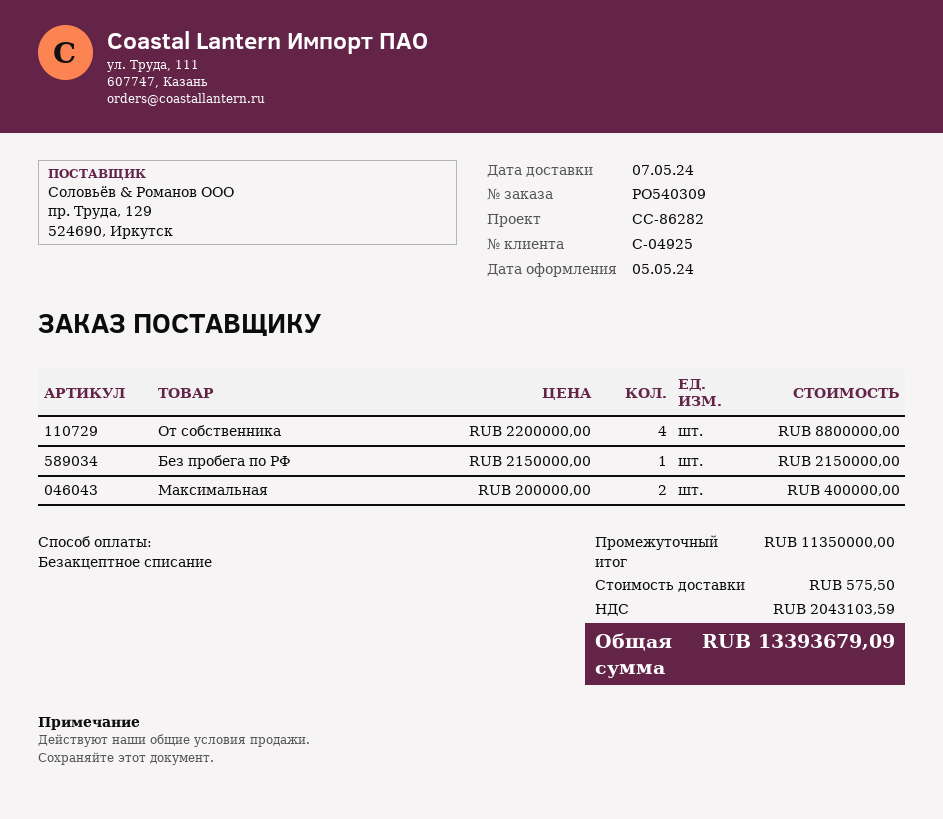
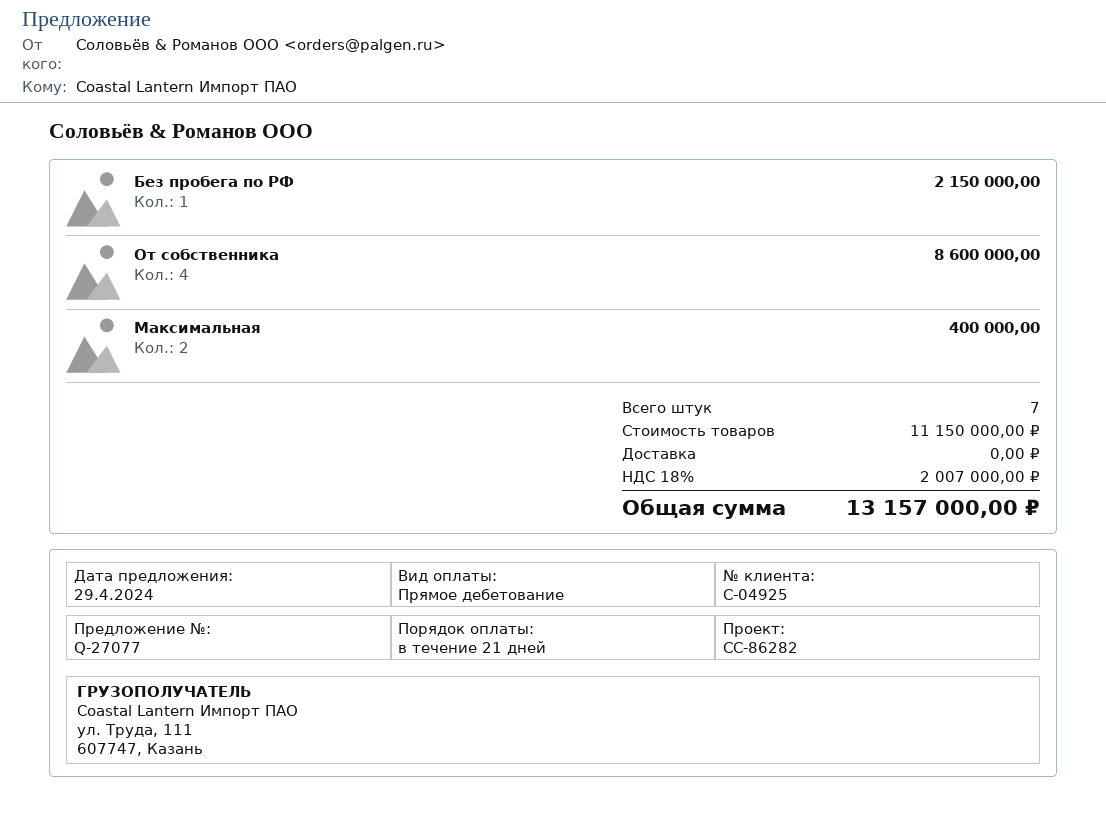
От собственника: 4 for 8800000.00 -> 4 for 8600000.00
subtotal: 11350000.00 -> 11150000.00
shipping: 575.50 -> 0.00
tax: 2043103.59 -> 2007000.00
total: 13393679.09 -> 13157000.00

